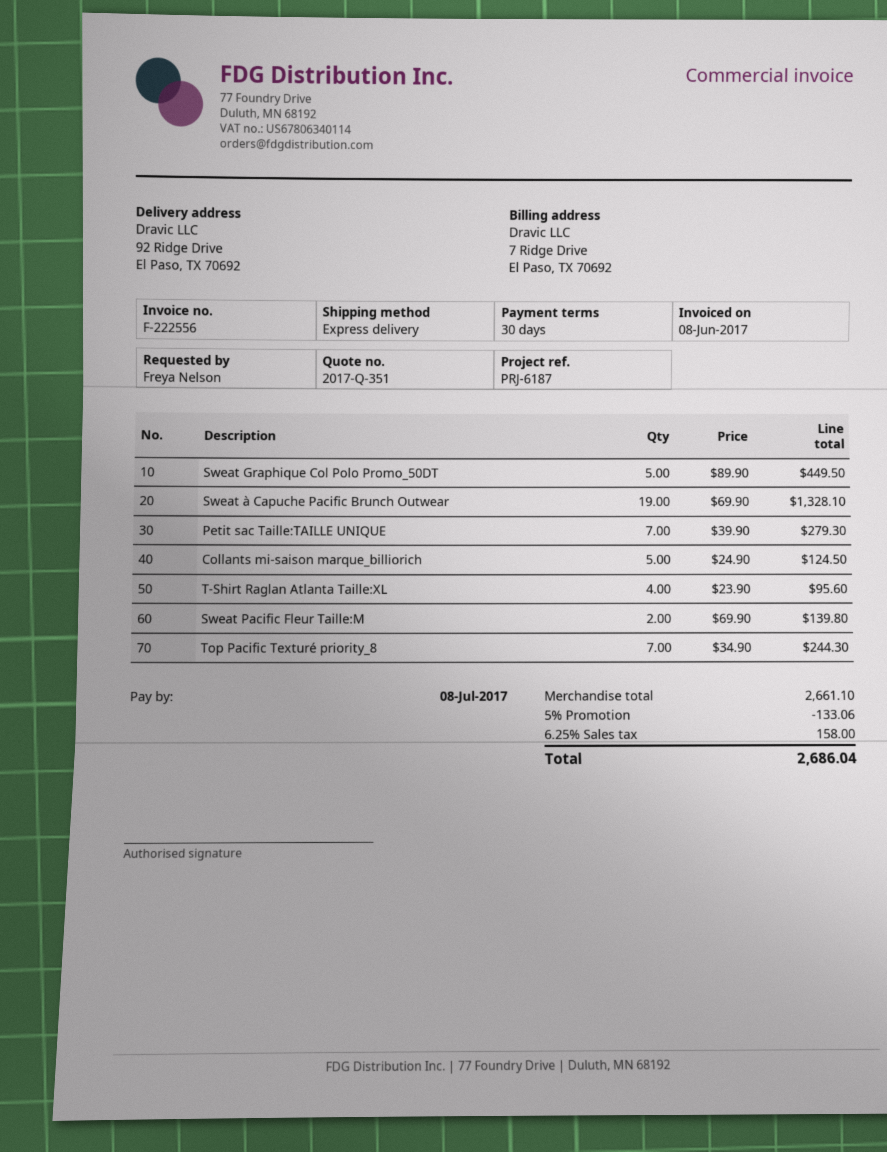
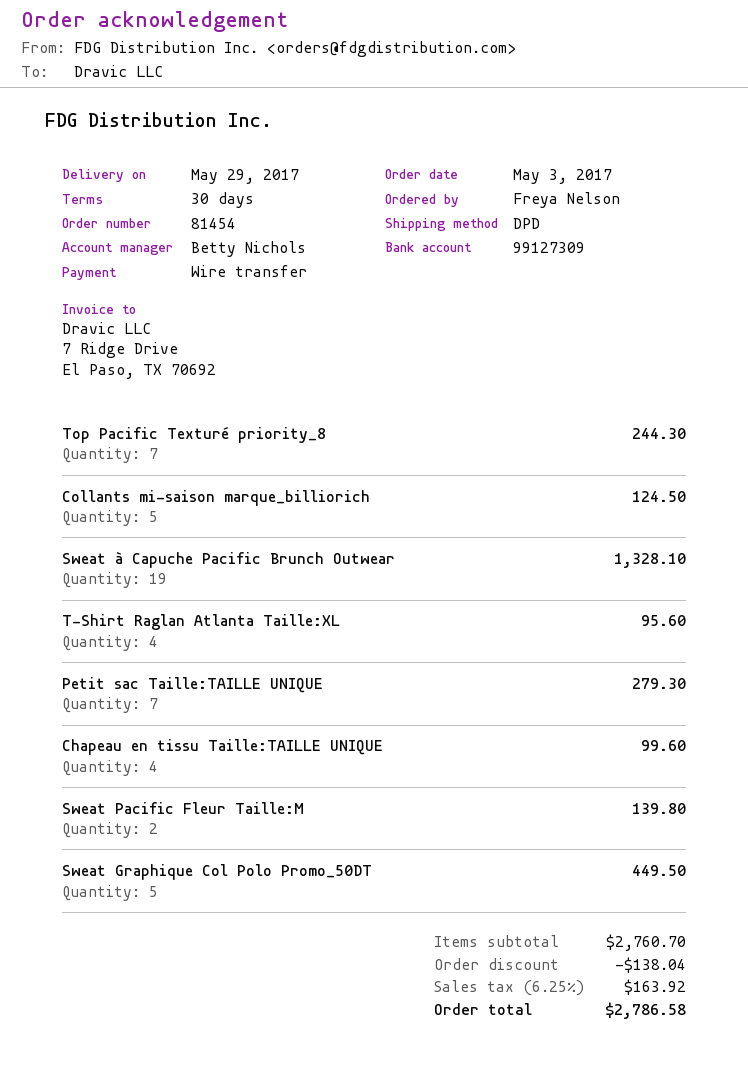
shipping method: express -> DPD
Chapeau en tissu Taille:TAILLE UNIQUE: none -> 4 for 99.60
subtotal: 2661.10 -> 2760.70
discount: 133.06 -> 138.04
tax: 6.25% = 158.00 -> 6.25% = 163.92
total: 2686.04 -> 2786.58

